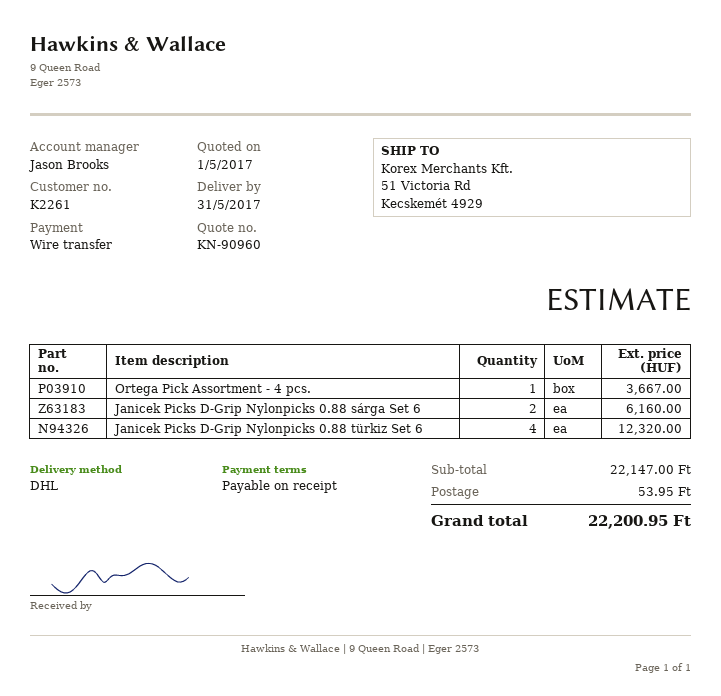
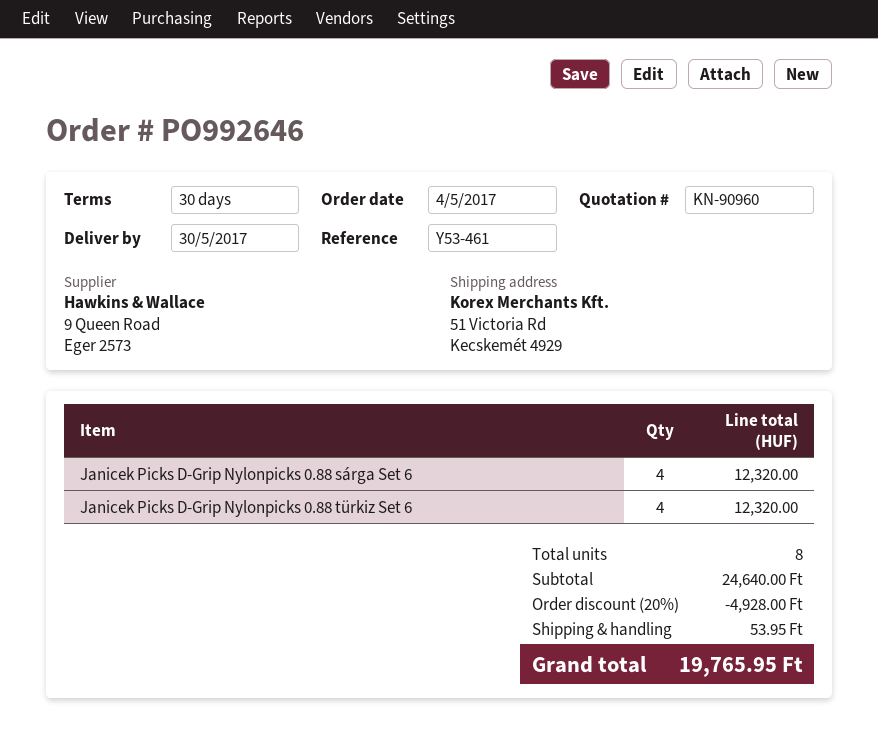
delivery date: 2017-05-31 -> 2017-05-30
payment terms: on receipt -> 30 days
Ortega Pick Assortment - 4 pcs.: 1 for 3667.00 -> none
Janicek Picks D-Grip Nylonpicks 0.88 sárga Set 6: 2 for 6160.00 -> 4 for 12320.00
subtotal: 22147.00 -> 24640.00
discount: none -> 20% = 4928.00
total: 22200.95 -> 19765.95

